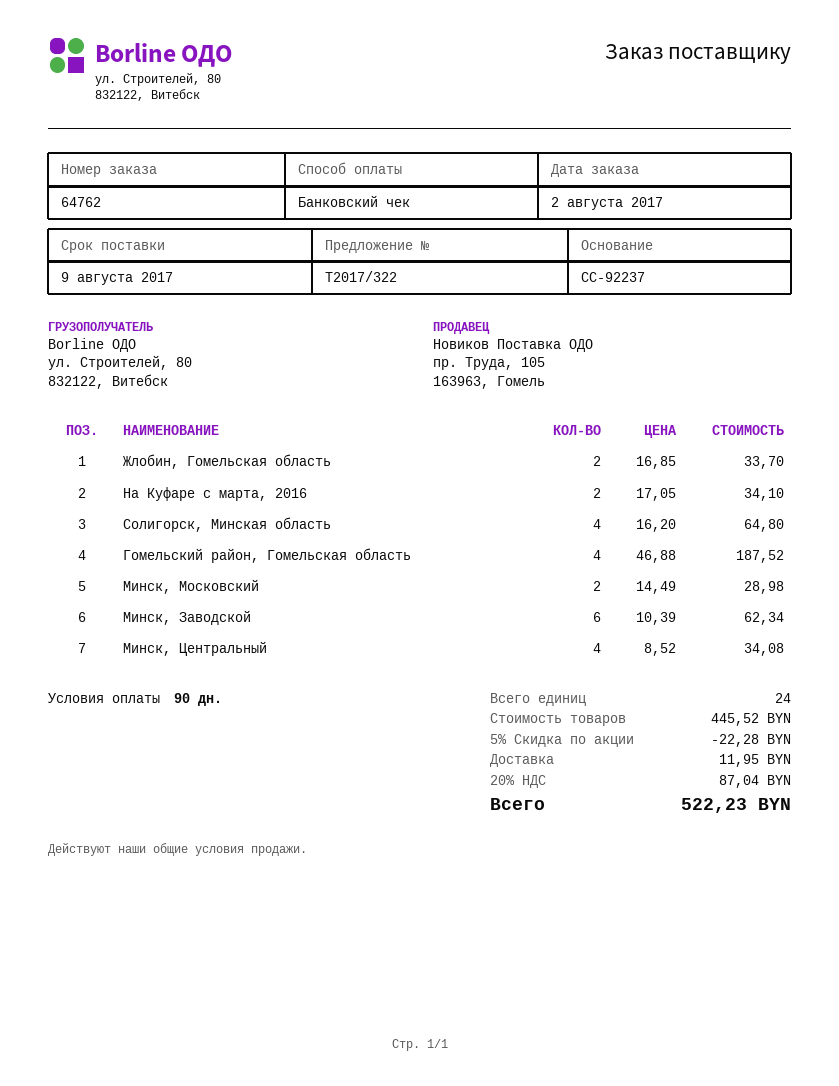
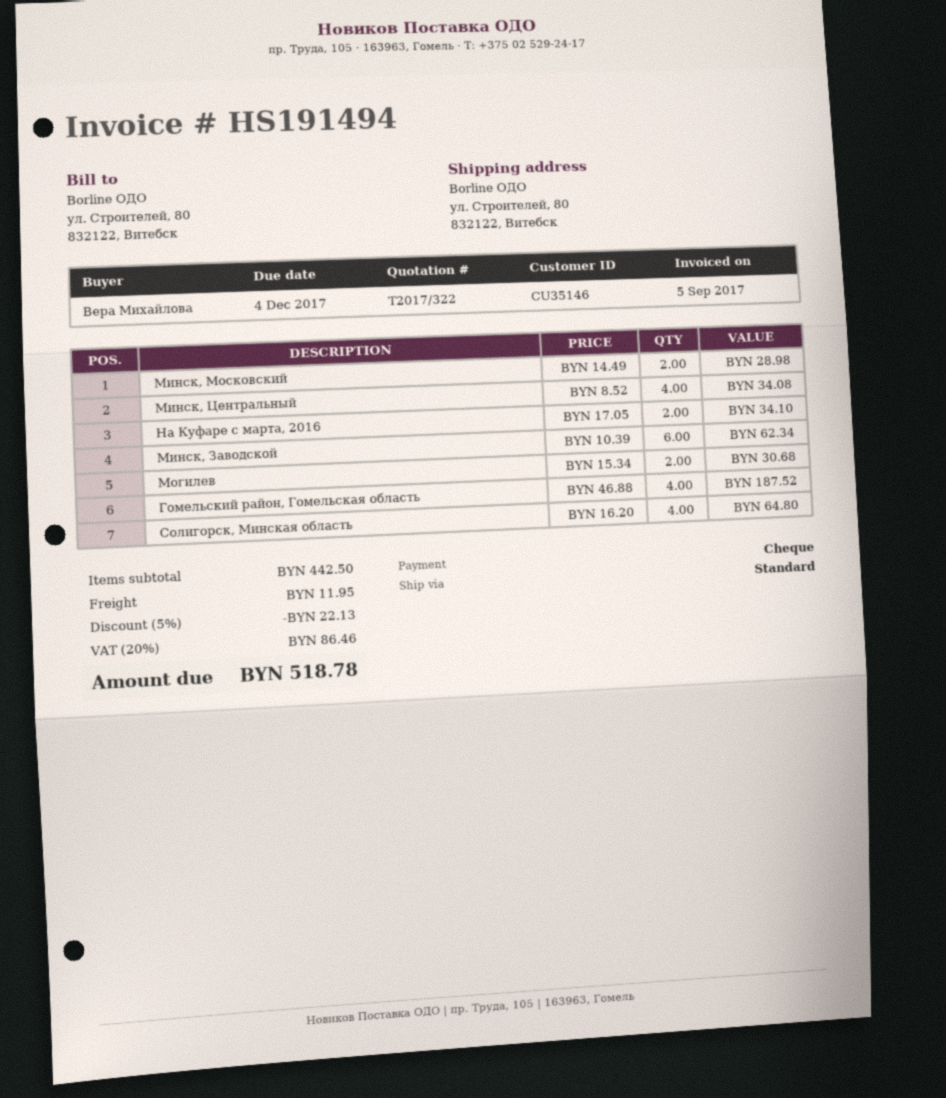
Жлобин, Гомельская область: 2 x 16.85 = 33.70 -> none
Могилев: none -> 2 x 15.34 = 30.68
subtotal: 445.52 -> 442.50
discount: 5% = 22.28 -> 5% = 22.13
tax: 20% = 87.04 -> 20% = 86.46
total: 522.23 -> 518.78

